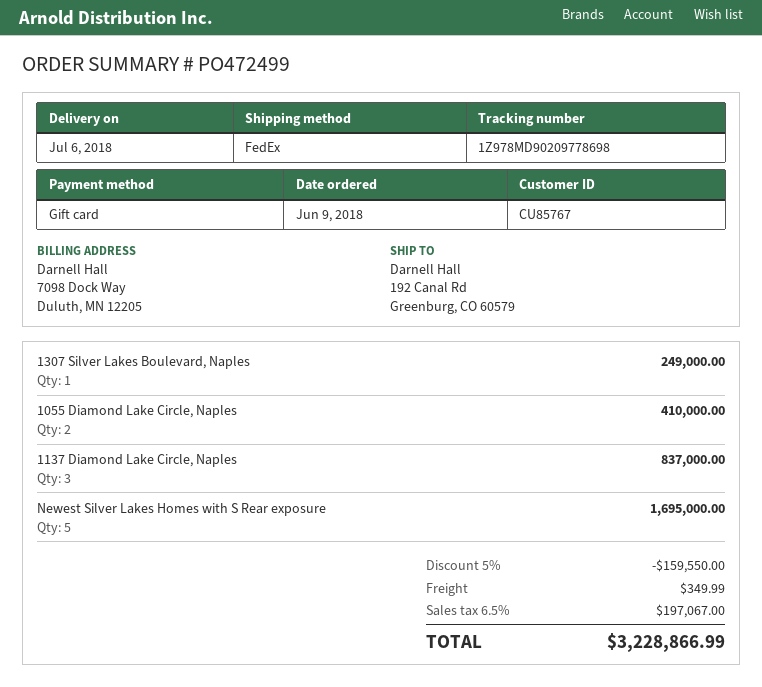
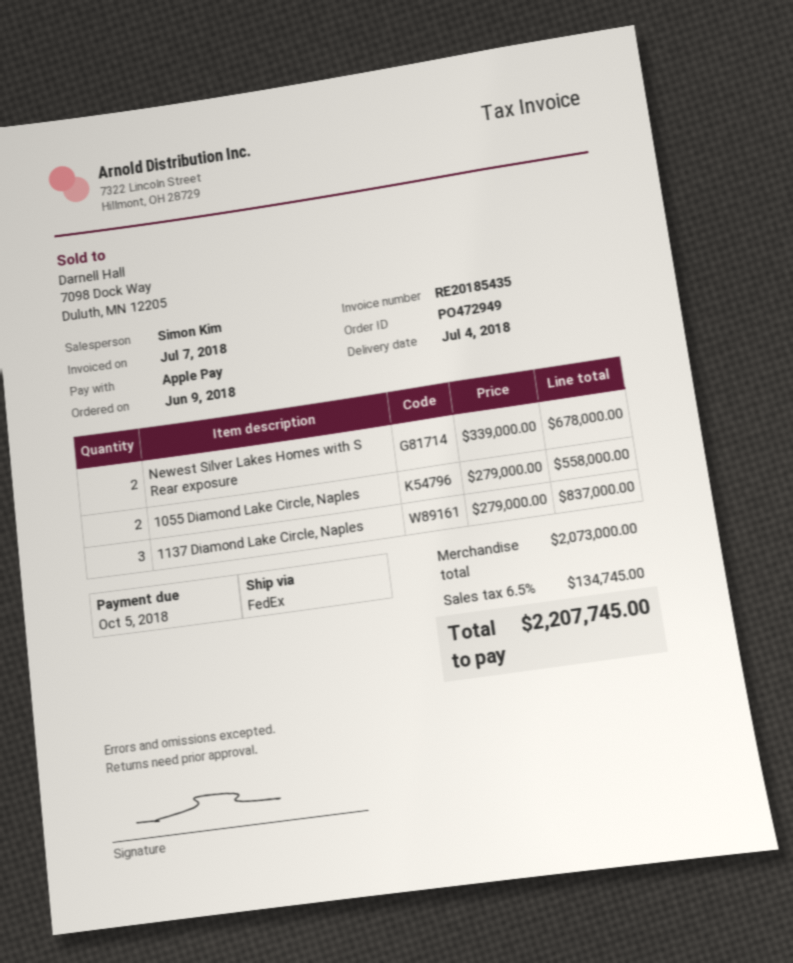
order number: PO472499 -> PO472949
delivery date: 2018-07-06 -> 2018-07-04
payment method: gift card -> Apple Pay
1307 Silver Lakes Boulevard, Naples: 1 for 249000.00 -> none
1055 Diamond Lake Circle, Naples: 2 for 410000.00 -> 2 for 558000.00
Newest Silver Lakes Homes with S Rear exposure: 5 for 1695000.00 -> 2 for 678000.00
discount: 5% = 159550.00 -> none
shipping: 349.99 -> none
tax: 6.5% = 197067.00 -> 6.5% = 134745.00
total: 3228866.99 -> 2207745.00

